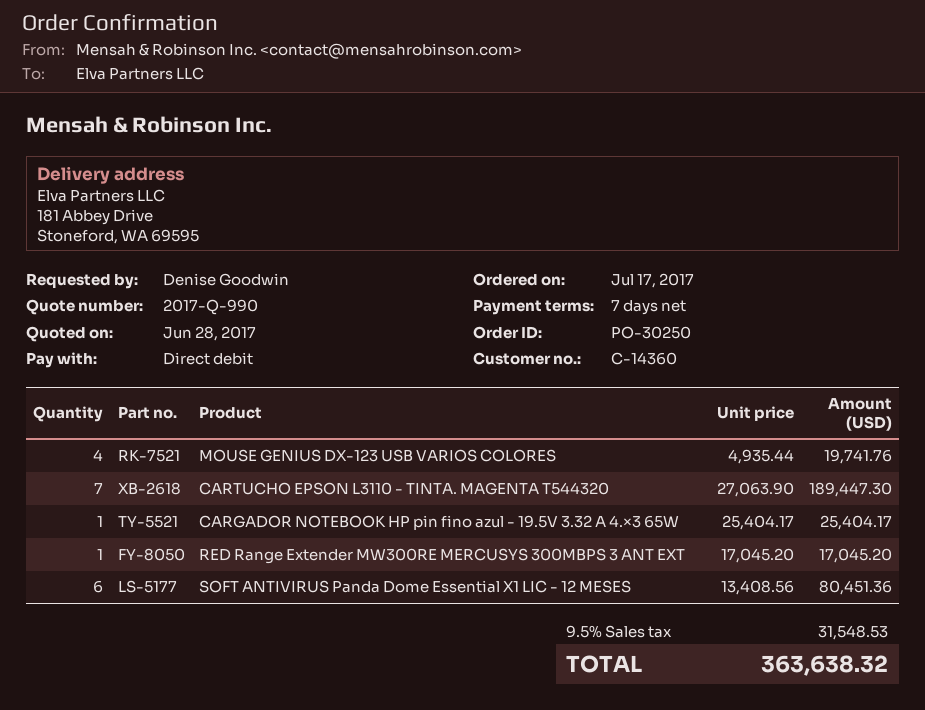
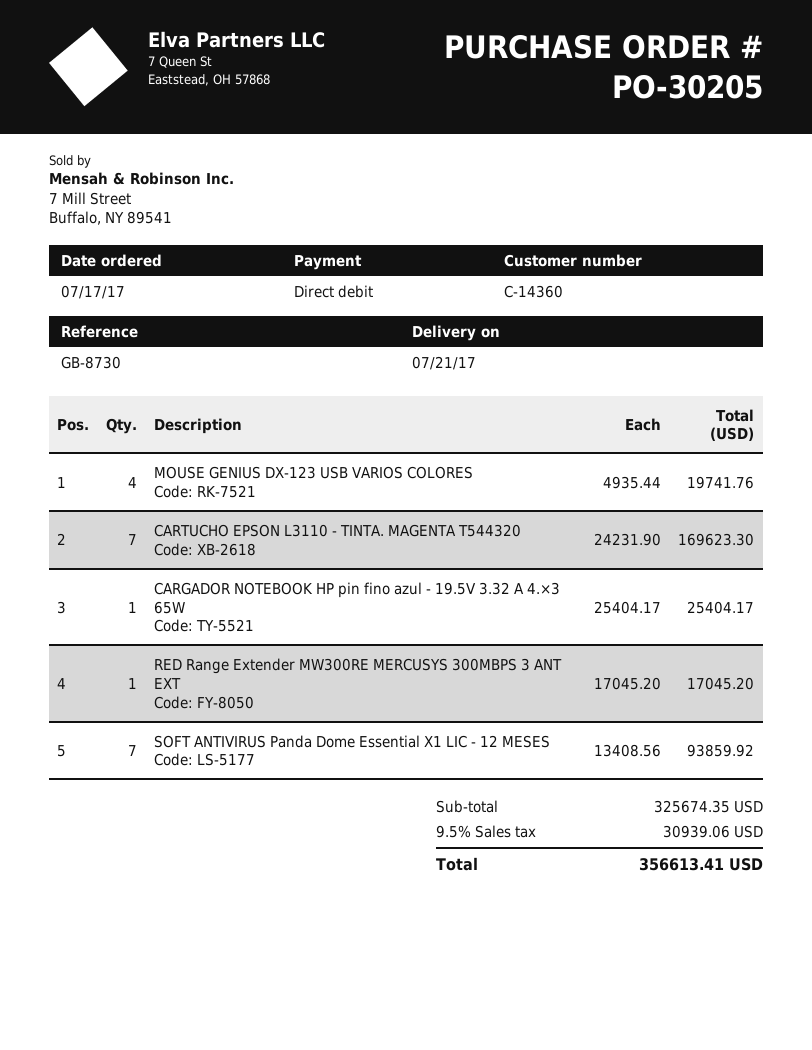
order number: PO-30250 -> PO-30205
CARTUCHO EPSON L3110 - TINTA. MAGENTA T544320: 7 x 27063.90 = 189447.30 -> 7 x 24231.90 = 169623.30
SOFT ANTIVIRUS Panda Dome Essential X1 LIC - 12 MESES: 6 x 13408.56 = 80451.36 -> 7 x 13408.56 = 93859.92
tax: 9.5% = 31548.53 -> 9.5% = 30939.06
total: 363638.32 -> 356613.41

